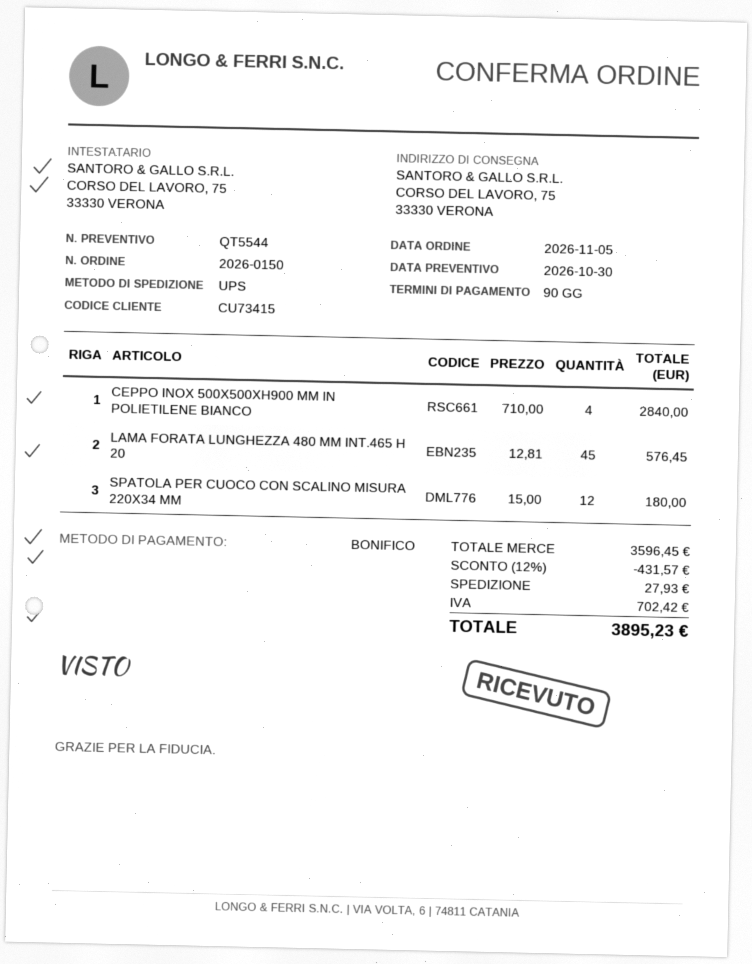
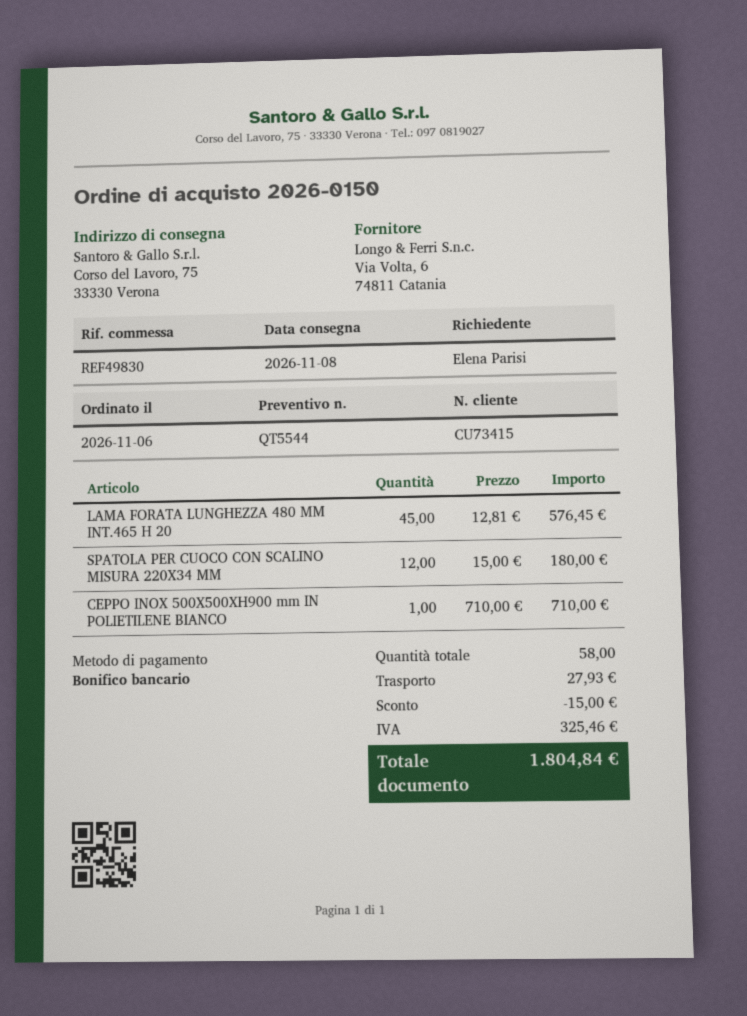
order date: 2026-11-05 -> 2026-11-06
CEPPO INOX 500X500XH900 MM IN POLIETILENE BIANCO: 4 x 710.00 = 2840.00 -> 1 x 710.00 = 710.00
discount: 431.57 -> 15.00
tax: 702.42 -> 325.46
total: 3895.23 -> 1804.84

